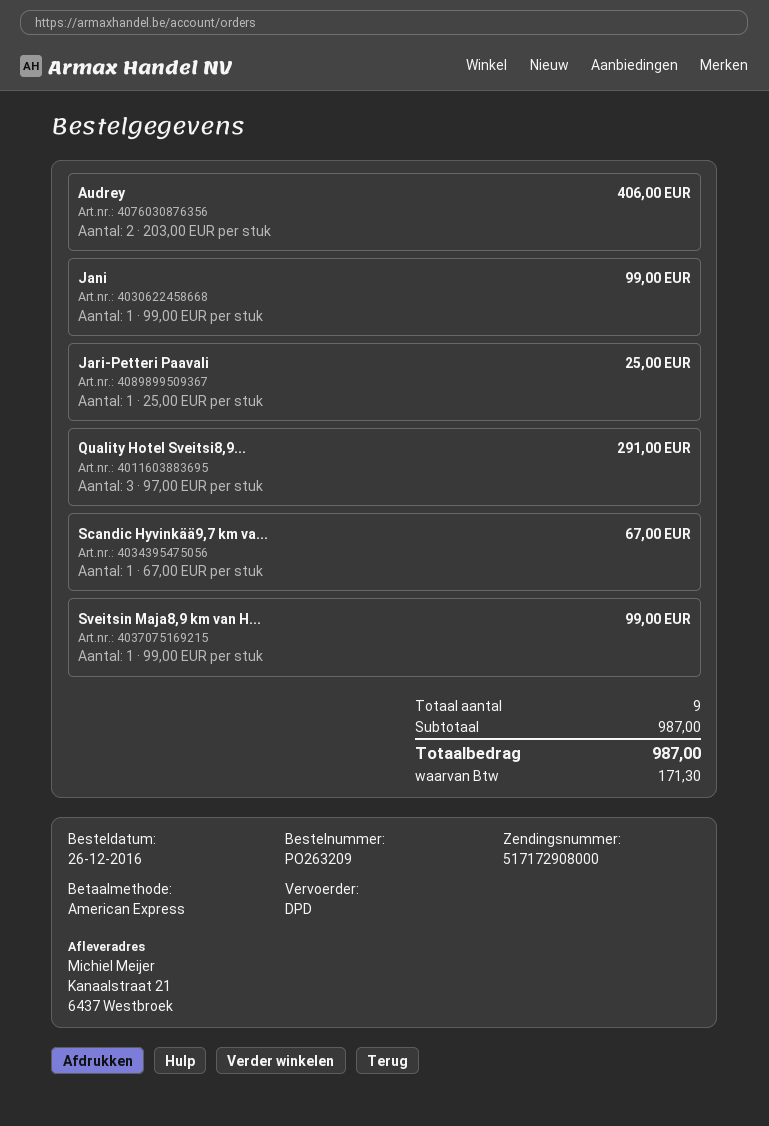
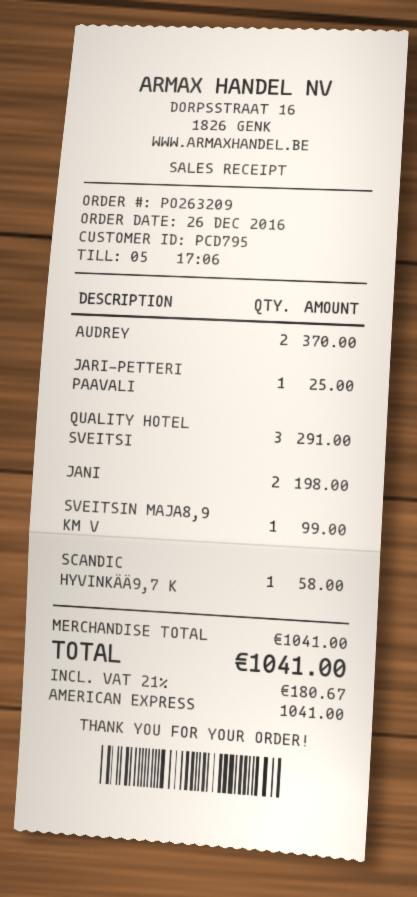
Audrey: 2 for 406.00 -> 2 for 370.00
Jani: 1 for 99.00 -> 2 for 198.00
Scandic Hyvinkää9,7 km va...: 1 for 67.00 -> 1 for 58.00
subtotal: 987.00 -> 1041.00
tax: 171.30 -> 180.67
total: 987.00 -> 1041.00

